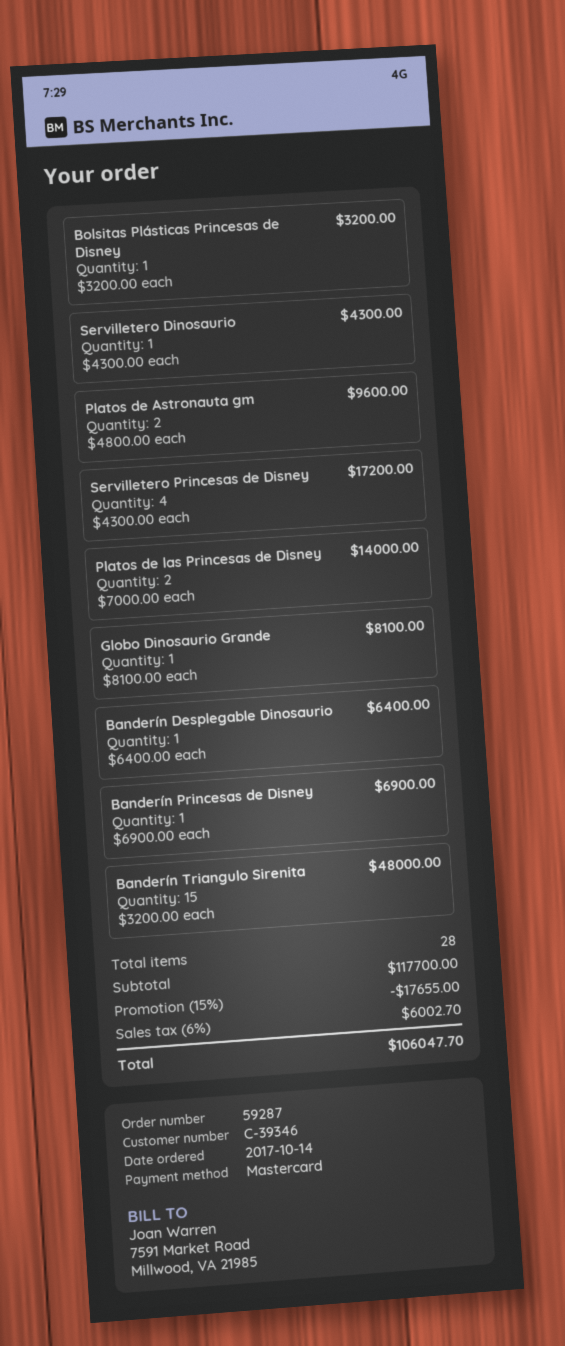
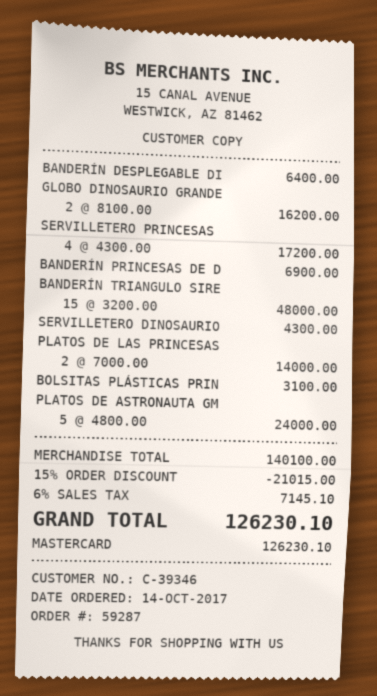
Bolsitas Plásticas Princesas de Disney: 1 x 3200.00 = 3200.00 -> 1 x 3100.00 = 3100.00
Platos de Astronauta gm: 2 x 4800.00 = 9600.00 -> 5 x 4800.00 = 24000.00
Globo Dinosaurio Grande: 1 x 8100.00 = 8100.00 -> 2 x 8100.00 = 16200.00
subtotal: 117700.00 -> 140100.00
discount: 15% = 17655.00 -> 15% = 21015.00
tax: 6% = 6002.70 -> 6% = 7145.10
total: 106047.70 -> 126230.10

